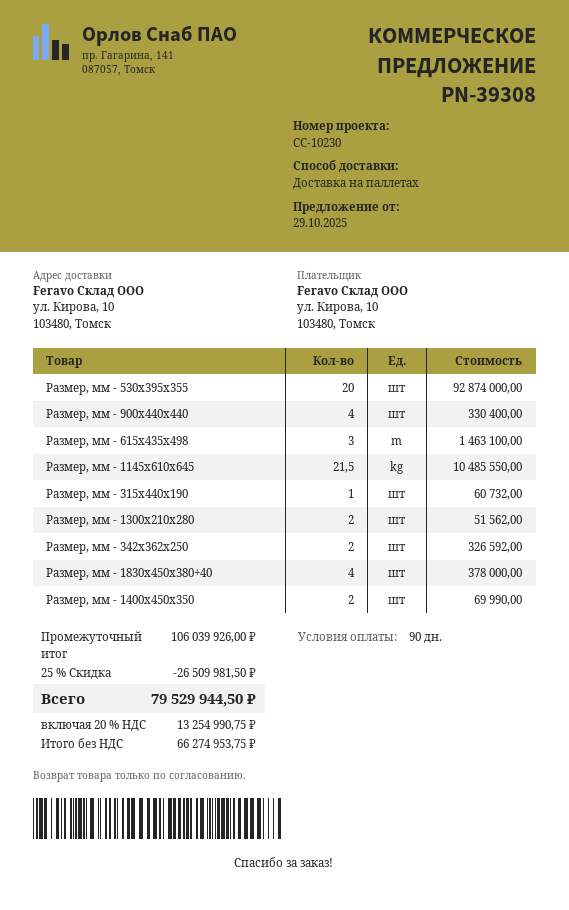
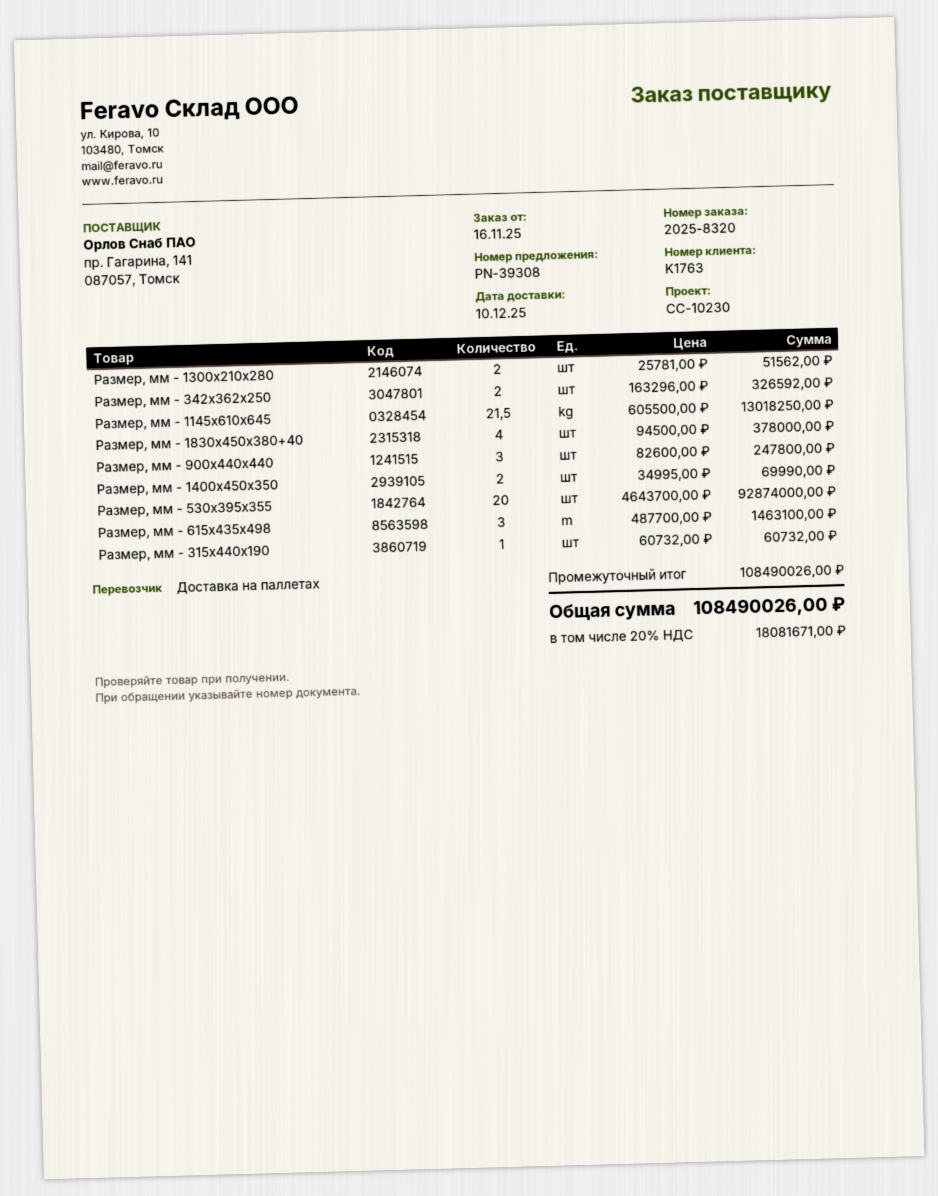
Размер, мм - 900х440х440: 4 for 330400.00 -> 3 for 247800.00
Размер, мм - 1145х610х645: 21.5 for 10485550.00 -> 21.5 for 13018250.00
subtotal: 106039926.00 -> 108490026.00
discount: 25% = 26509981.50 -> none
tax: 20% = 13254990.75 -> 20% = 18081671.00
total: 79529944.50 -> 108490026.00

